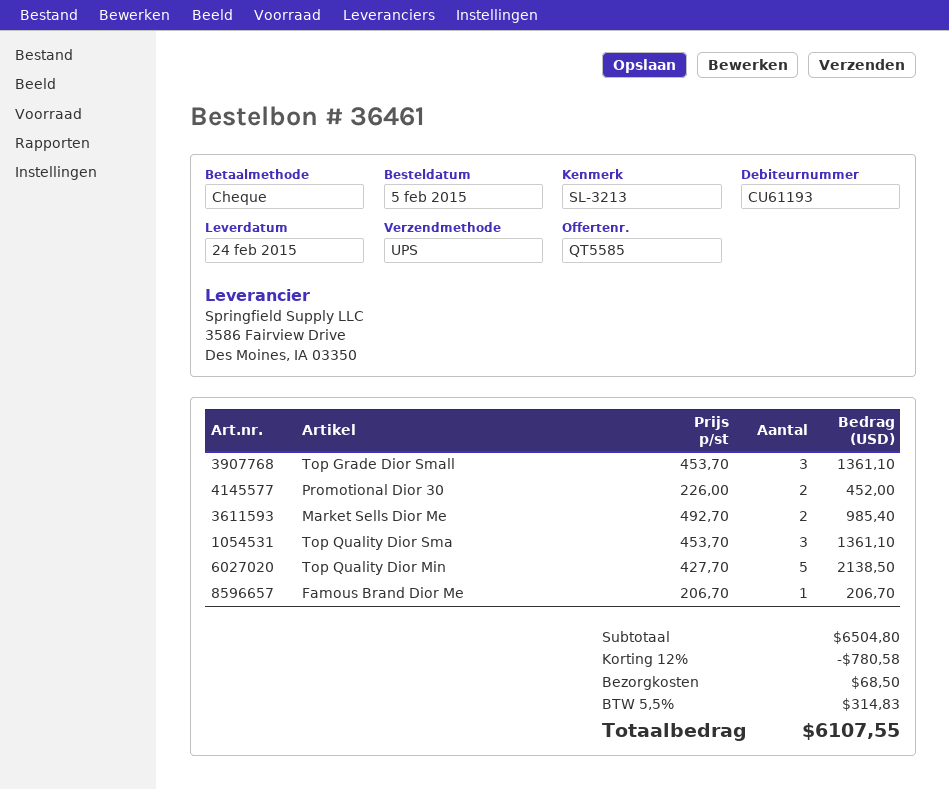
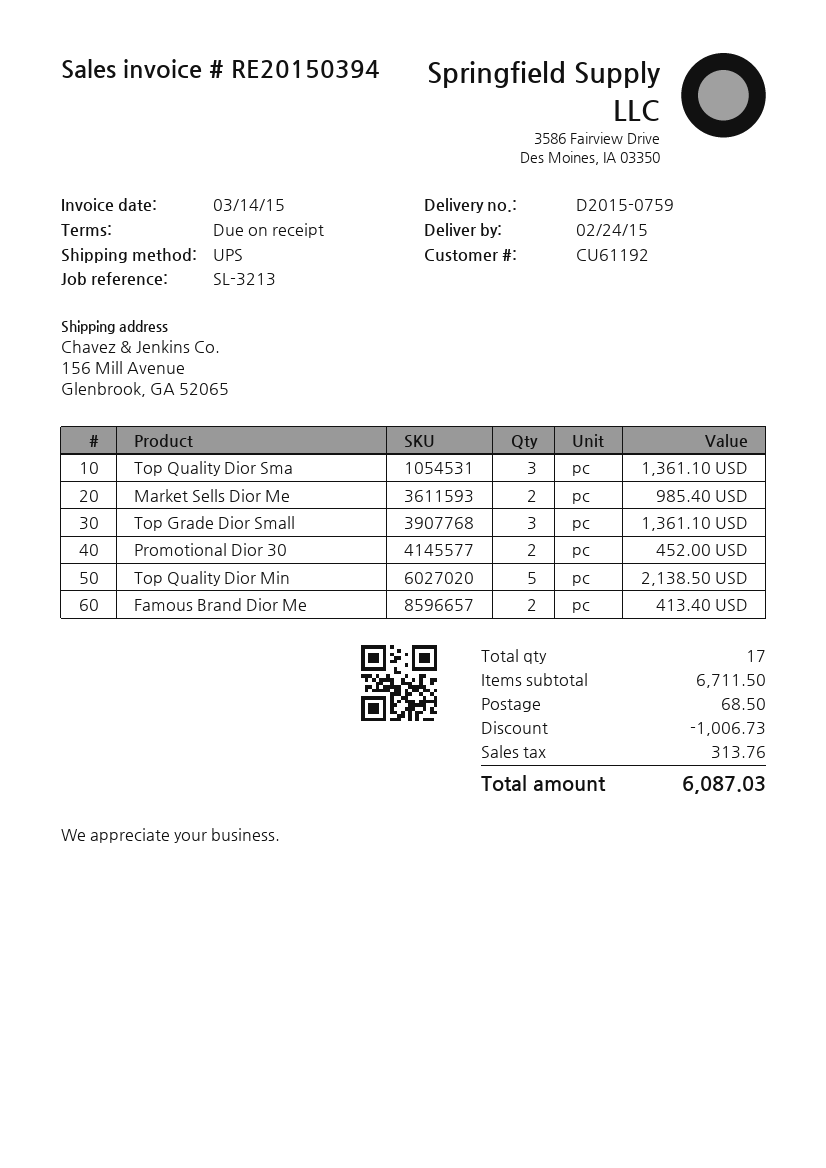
customer number: CU61193 -> CU61192
Famous Brand Dior Me: 1 for 206.70 -> 2 for 413.40
subtotal: 6504.80 -> 6711.50
discount: 780.58 -> 1006.73
tax: 314.83 -> 313.76
total: 6107.55 -> 6087.03

